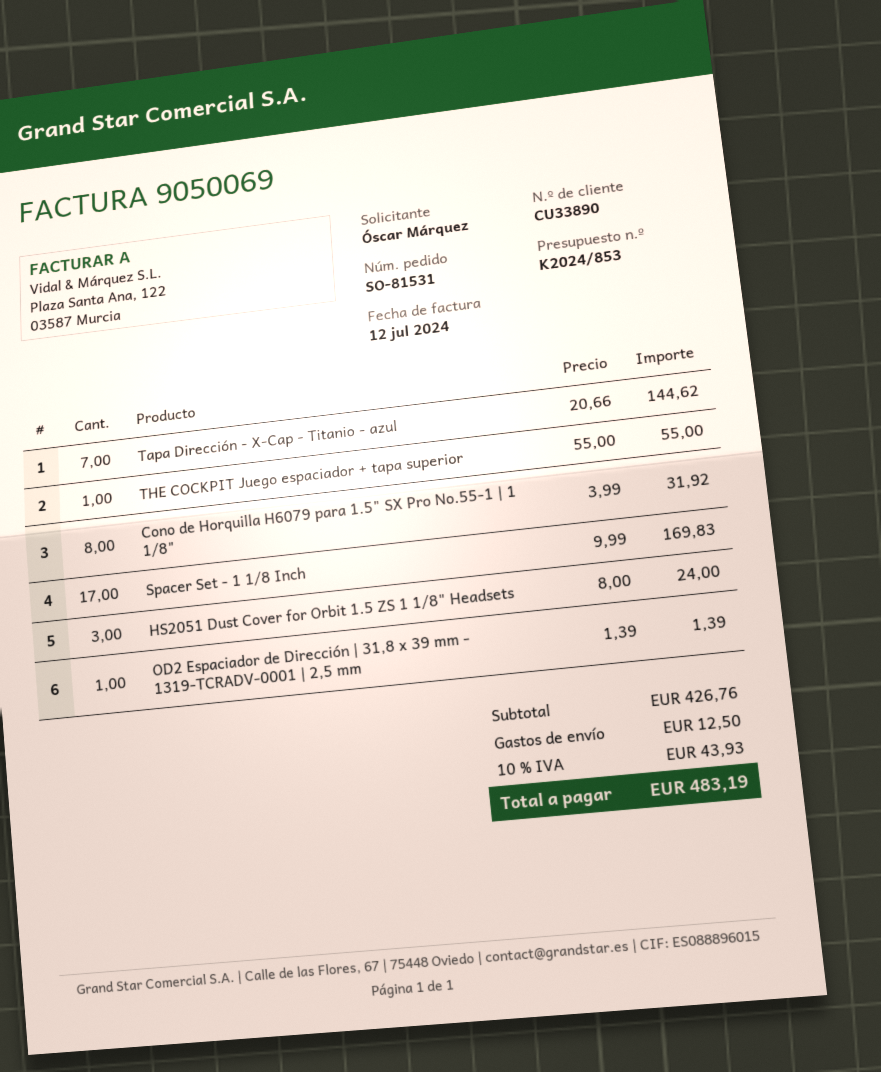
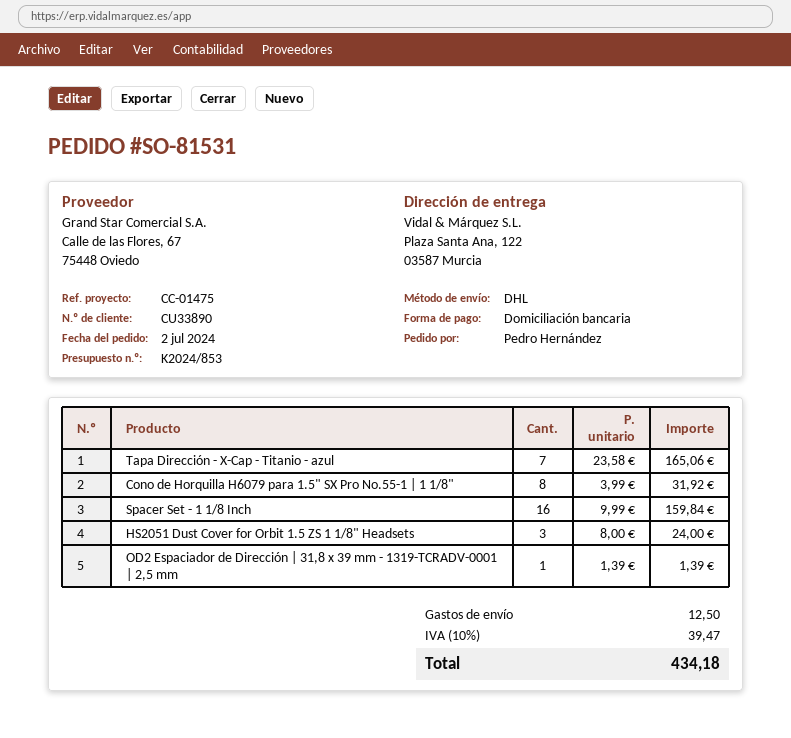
ordered by: Óscar Márquez -> Pedro Hernández
Tapa Dirección - X-Cap - Titanio - azul: 7 x 20.66 = 144.62 -> 7 x 23.58 = 165.06
THE COCKPIT Juego espaciador + tapa superior: 1 x 55.00 = 55.00 -> none
Spacer Set - 1 1/8 Inch: 17 x 9.99 = 169.83 -> 16 x 9.99 = 159.84
tax: 10% = 43.93 -> 10% = 39.47
total: 483.19 -> 434.18

